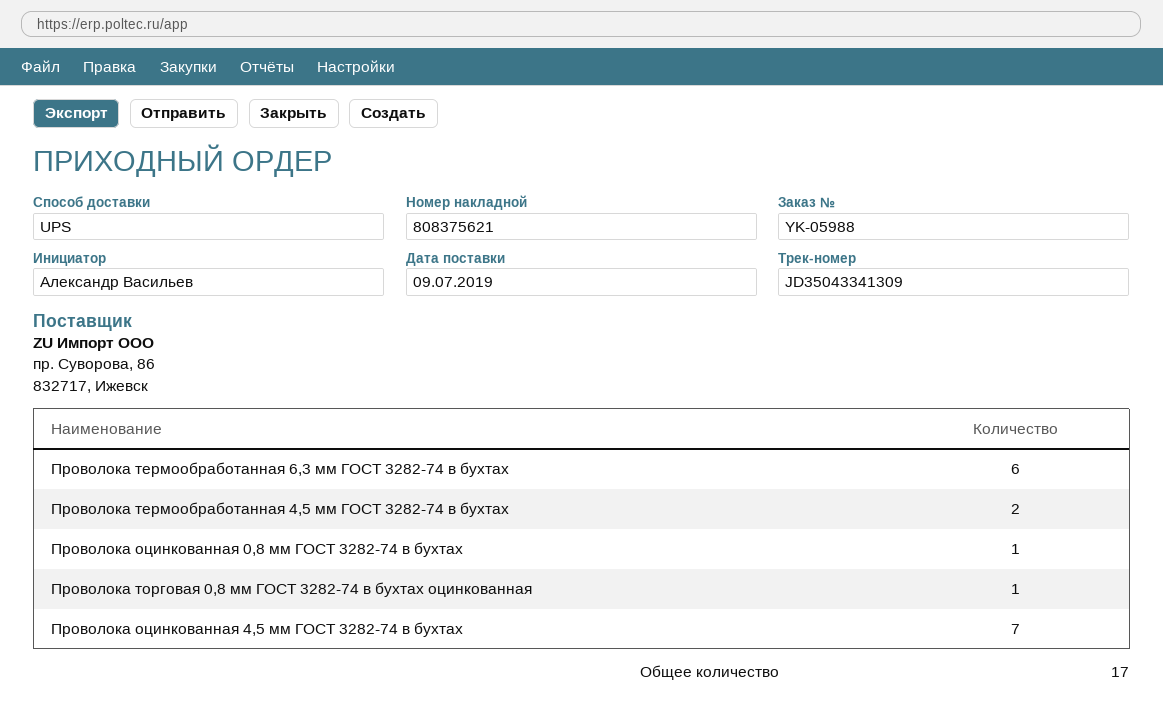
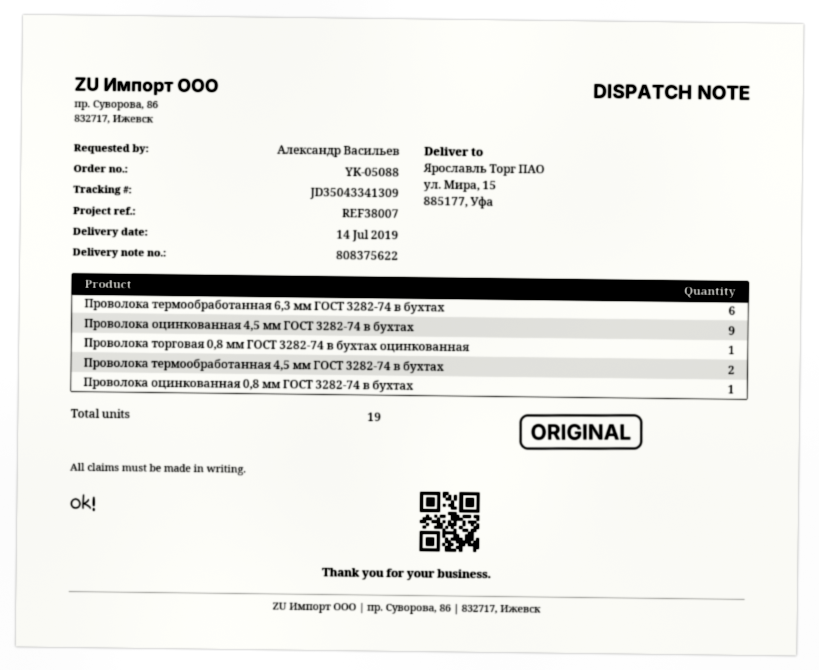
order number: YK-05988 -> YK-05088
delivery note number: 808375621 -> 808375622
delivery date: 2019-07-09 -> 2019-07-14
Проволока оцинкованная 4,5 мм ГОСТ 3282-74 в бухтах: 7 -> 9
total quantity: 17 -> 19

